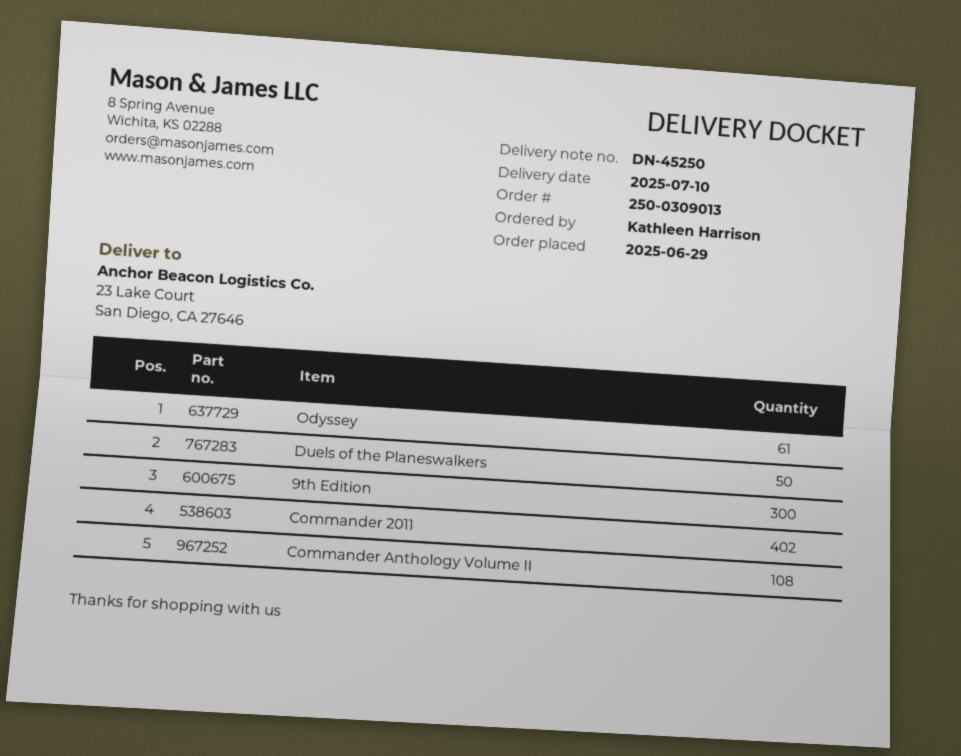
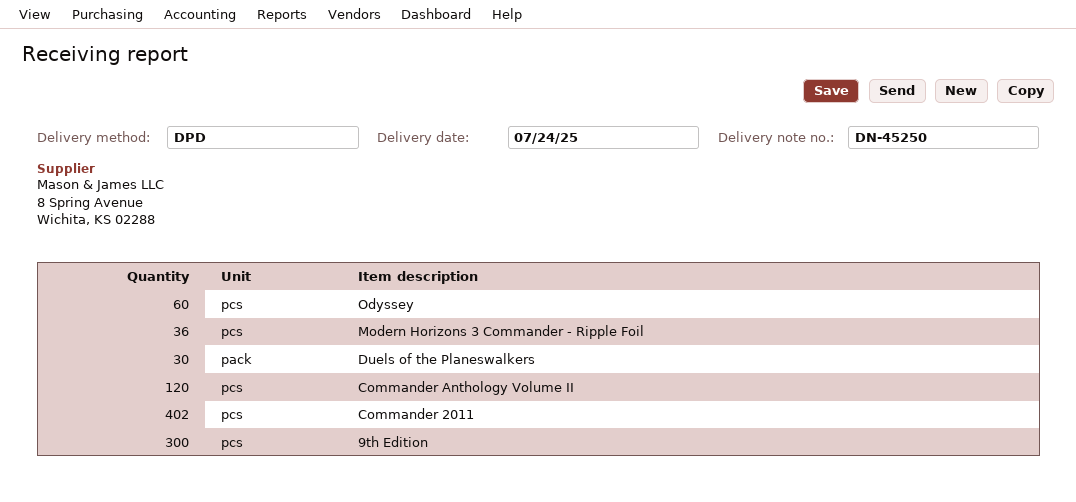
delivery date: 2025-07-10 -> 2025-07-24
Odyssey: 61 -> 60
Duels of the Planeswalkers: 50 -> 30
Commander Anthology Volume II: 108 -> 120
Modern Horizons 3 Commander - Ripple Foil: none -> 36

